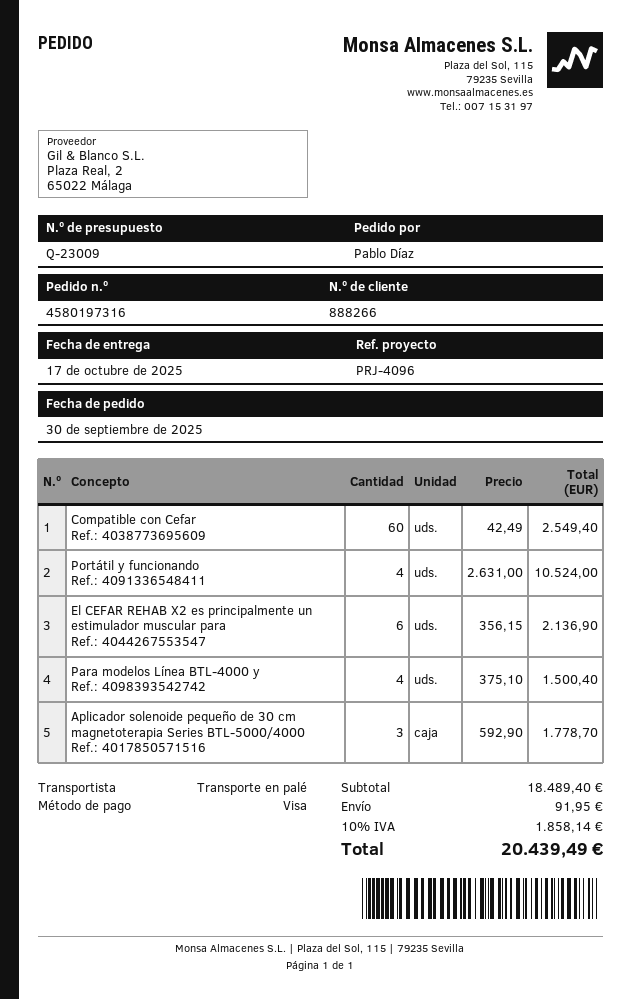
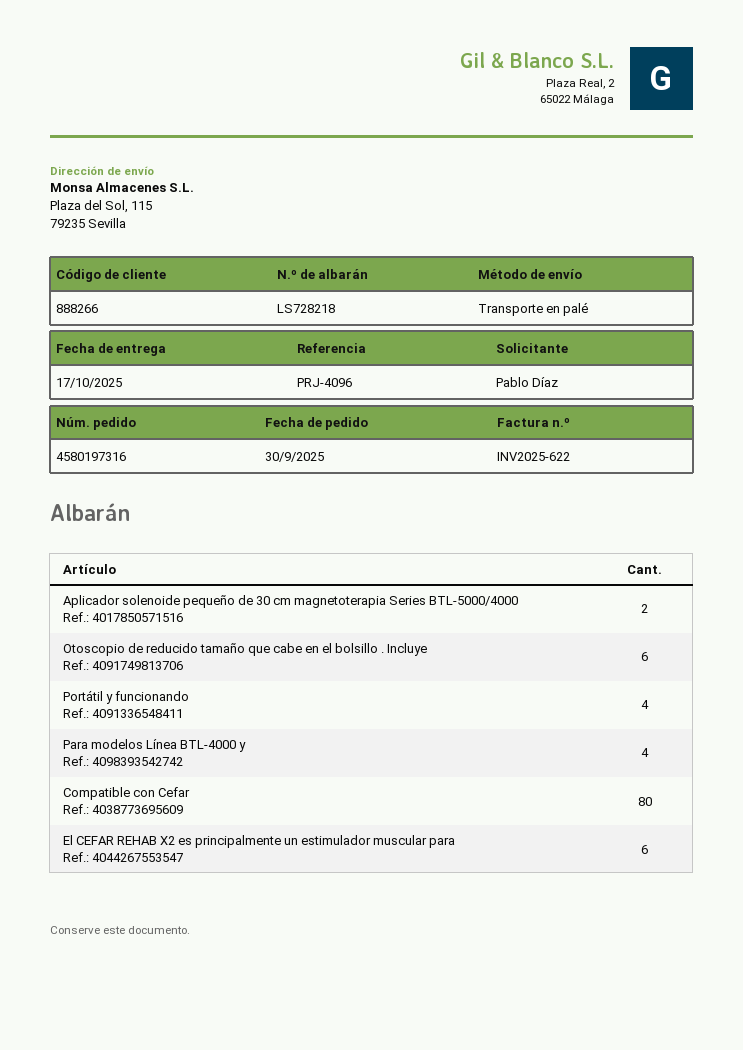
Compatible con Cefar: 60 -> 80
Aplicador solenoide pequeño de 30 cm magnetoterapia Series BTL-5000/4000: 3 -> 2
Otoscopio de reducido tamaño que cabe en el bolsillo . Incluye: none -> 6

